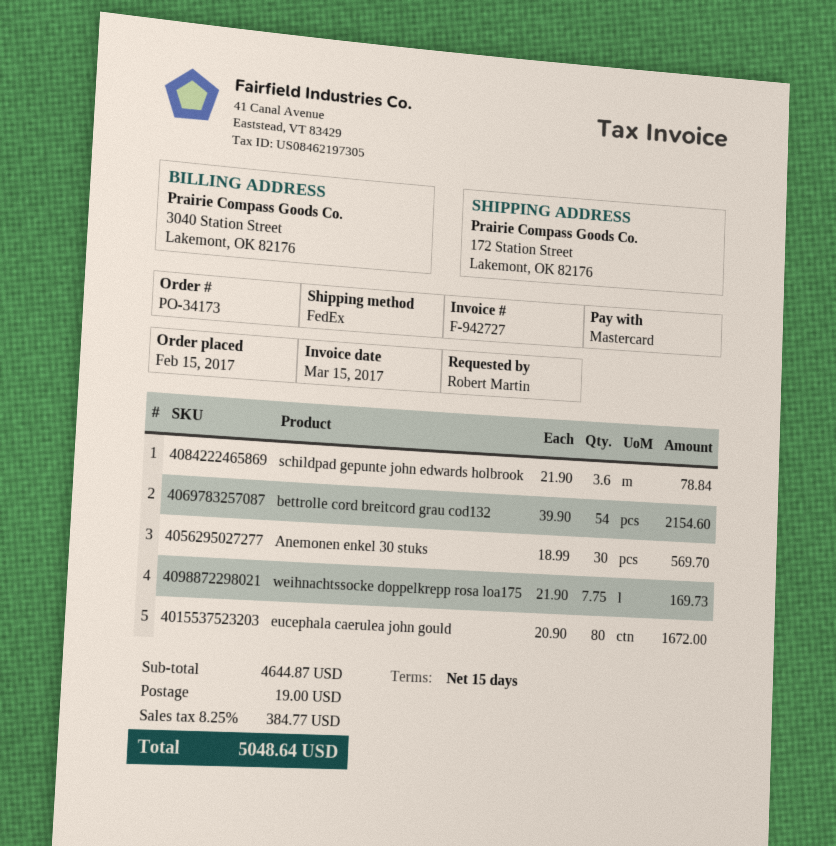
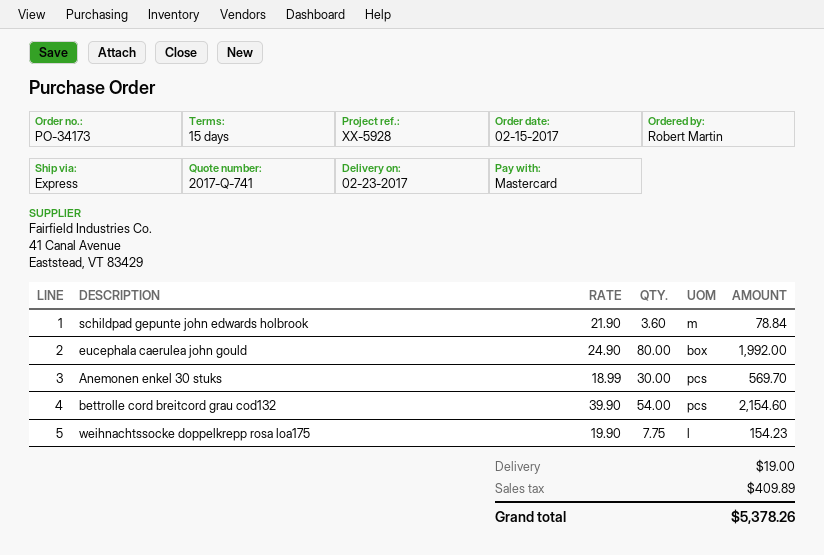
shipping method: FedEx -> express
weihnachtssocke doppelkrepp rosa loa175: 7.75 x 21.90 = 169.73 -> 7.75 x 19.90 = 154.23
eucephala caerulea john gould: 80 x 20.90 = 1672.00 -> 80 x 24.90 = 1992.00
tax: 384.77 -> 409.89
total: 5048.64 -> 5378.26

